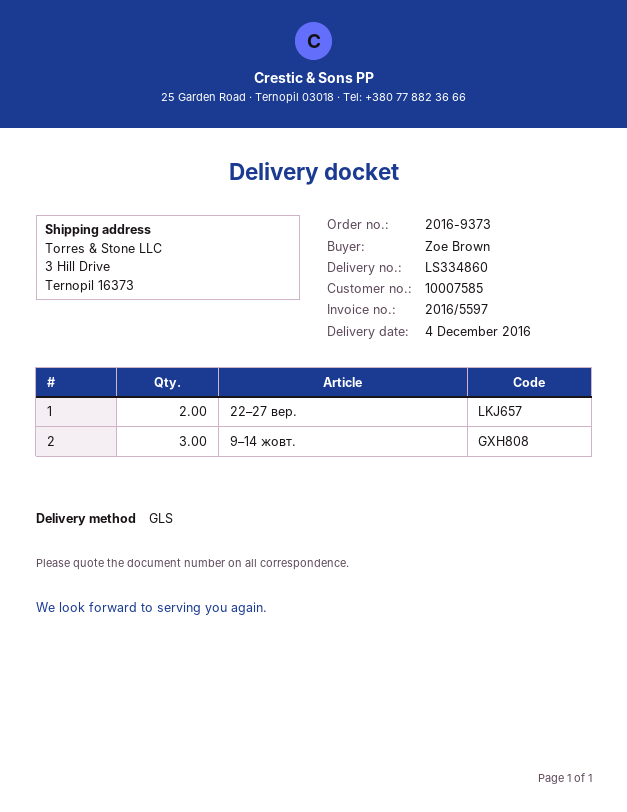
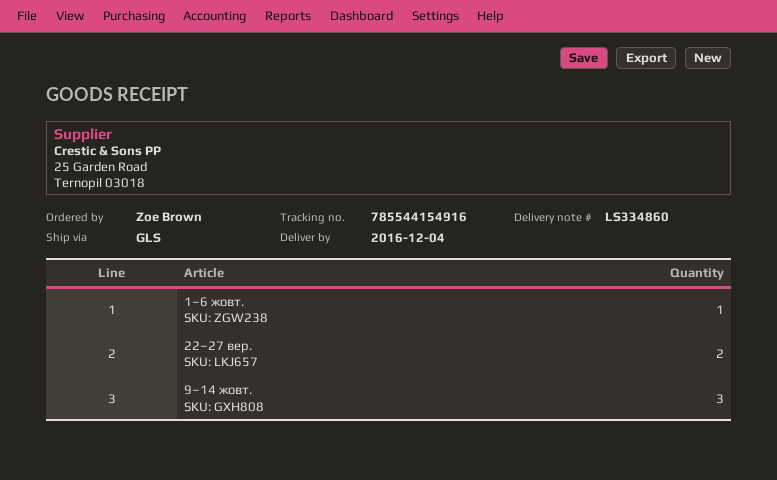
1–6 жовт.: none -> 1

